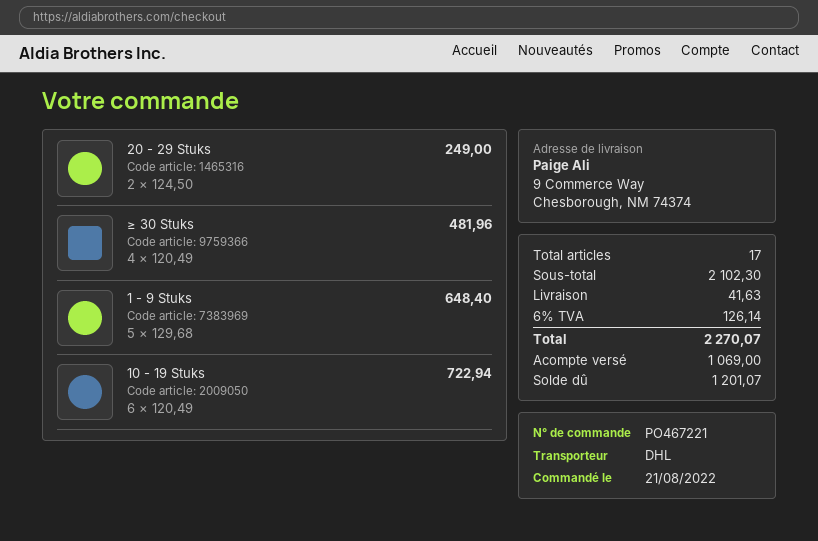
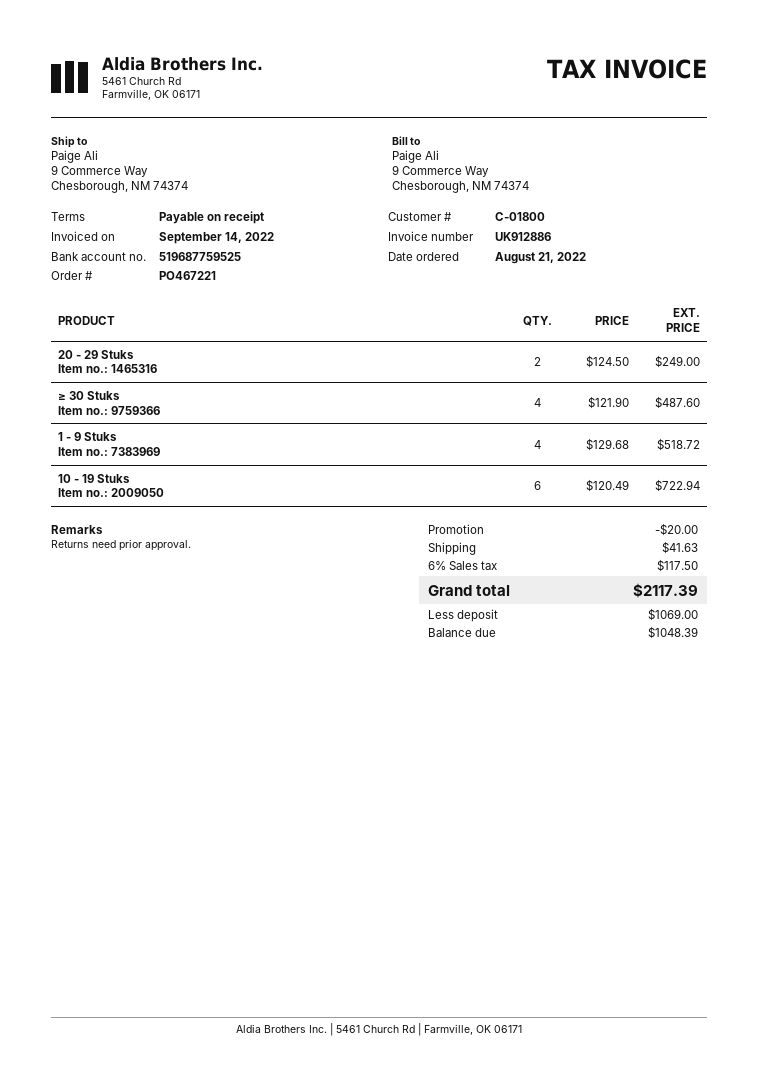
≥ 30 Stuks: 4 x 120.49 = 481.96 -> 4 x 121.90 = 487.60
1 - 9 Stuks: 5 x 129.68 = 648.40 -> 4 x 129.68 = 518.72
discount: none -> 20.00
tax: 6% = 126.14 -> 6% = 117.50
total: 2270.07 -> 2117.39
balance: 1201.07 -> 1048.39

